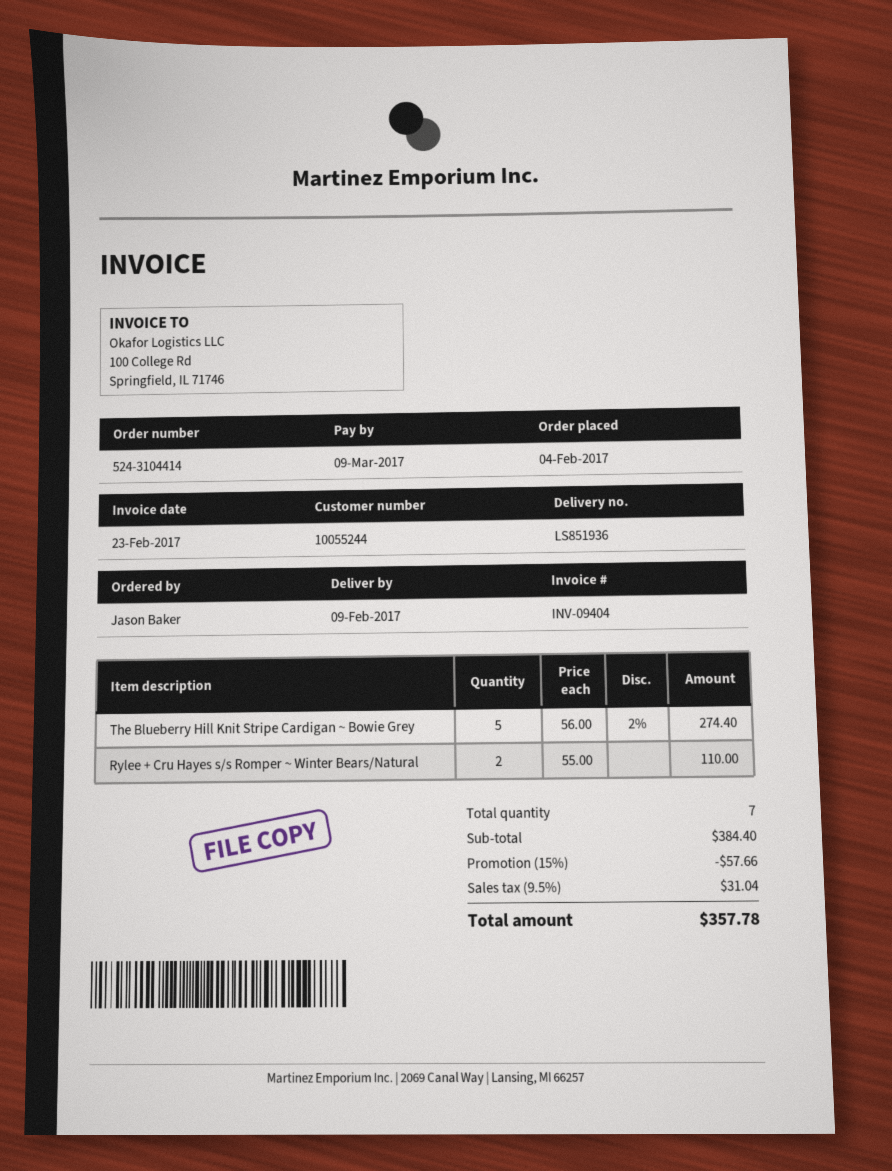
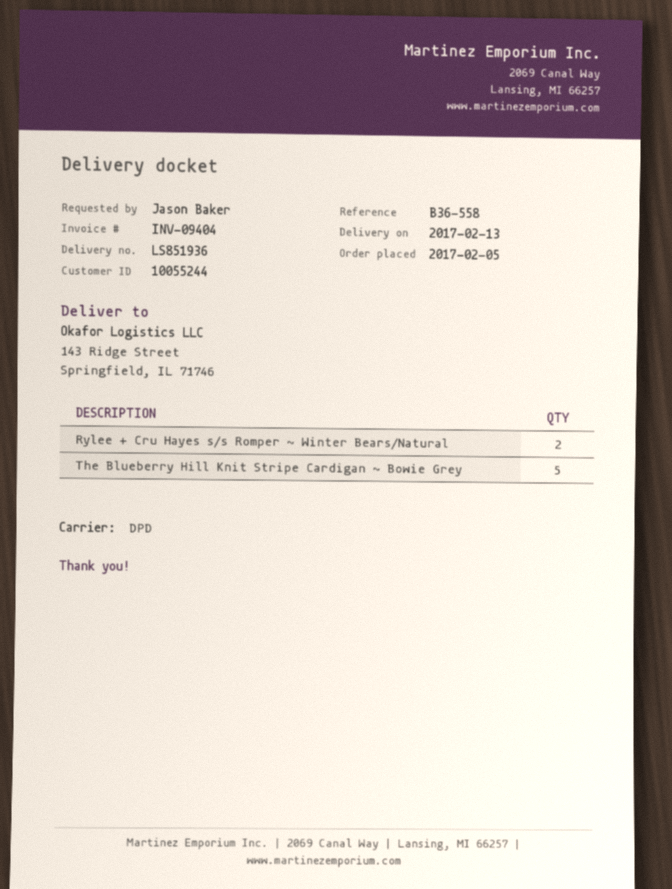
order date: 2017-02-04 -> 2017-02-05
delivery date: 2017-02-09 -> 2017-02-13

